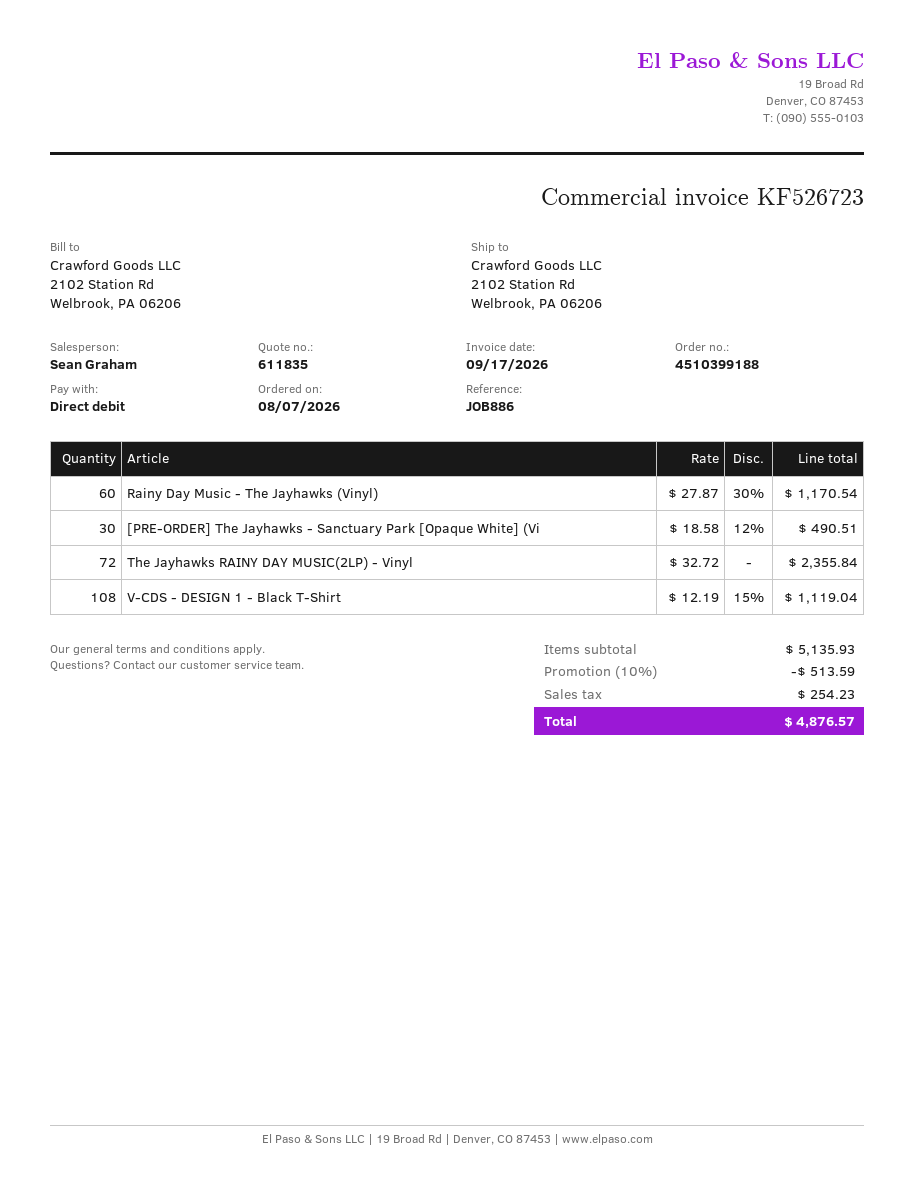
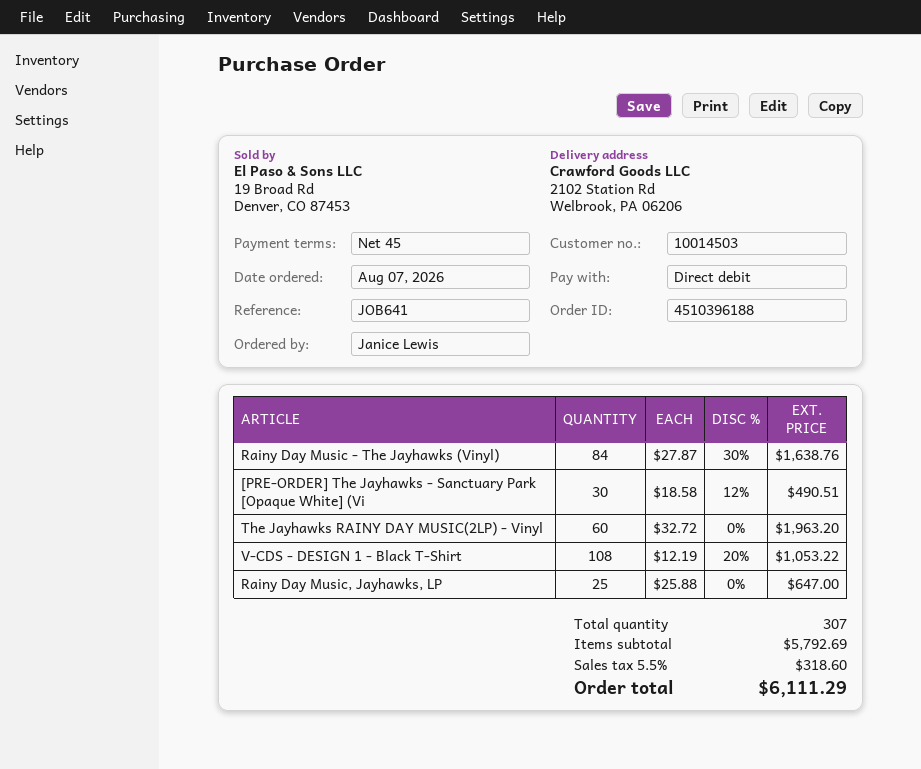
order number: 4510399188 -> 4510396188
reference: JOB886 -> JOB641
Rainy Day Music - The Jayhawks (Vinyl): 60 x 27.87 - 30% = 1170.54 -> 84 x 27.87 - 30% = 1638.76
The Jayhawks RAINY DAY MUSIC(2LP) - Vinyl: 72 x 32.72 = 2355.84 -> 60 x 32.72 = 1963.20
V-CDS - DESIGN 1 - Black T-Shirt: 108 x 12.19 - 15% = 1119.04 -> 108 x 12.19 - 20% = 1053.22
Rainy Day Music, Jayhawks, LP: none -> 25 x 25.88 = 647.00
subtotal: 5135.93 -> 5792.69
discount: 10% = 513.59 -> none
tax: 254.23 -> 318.60
total: 4876.57 -> 6111.29

